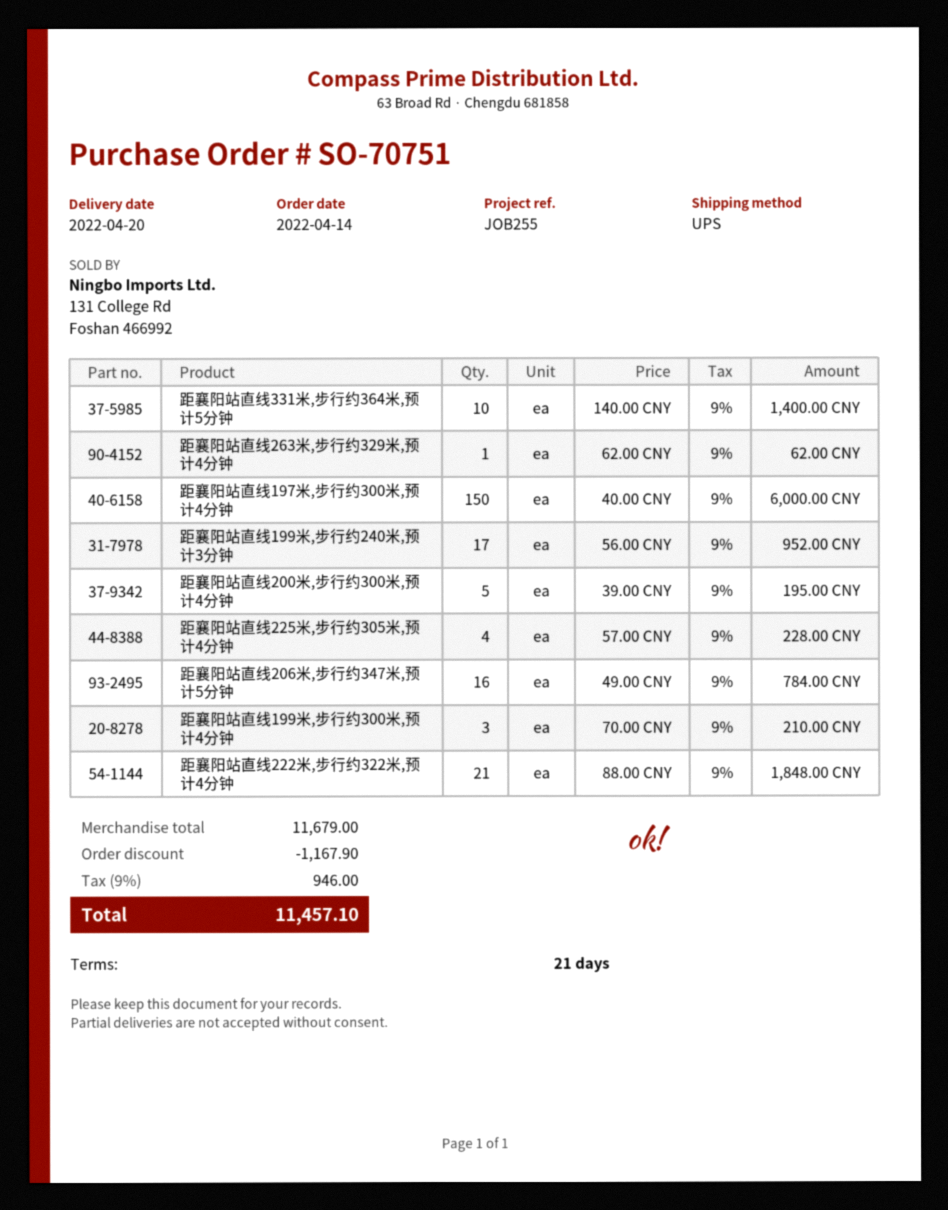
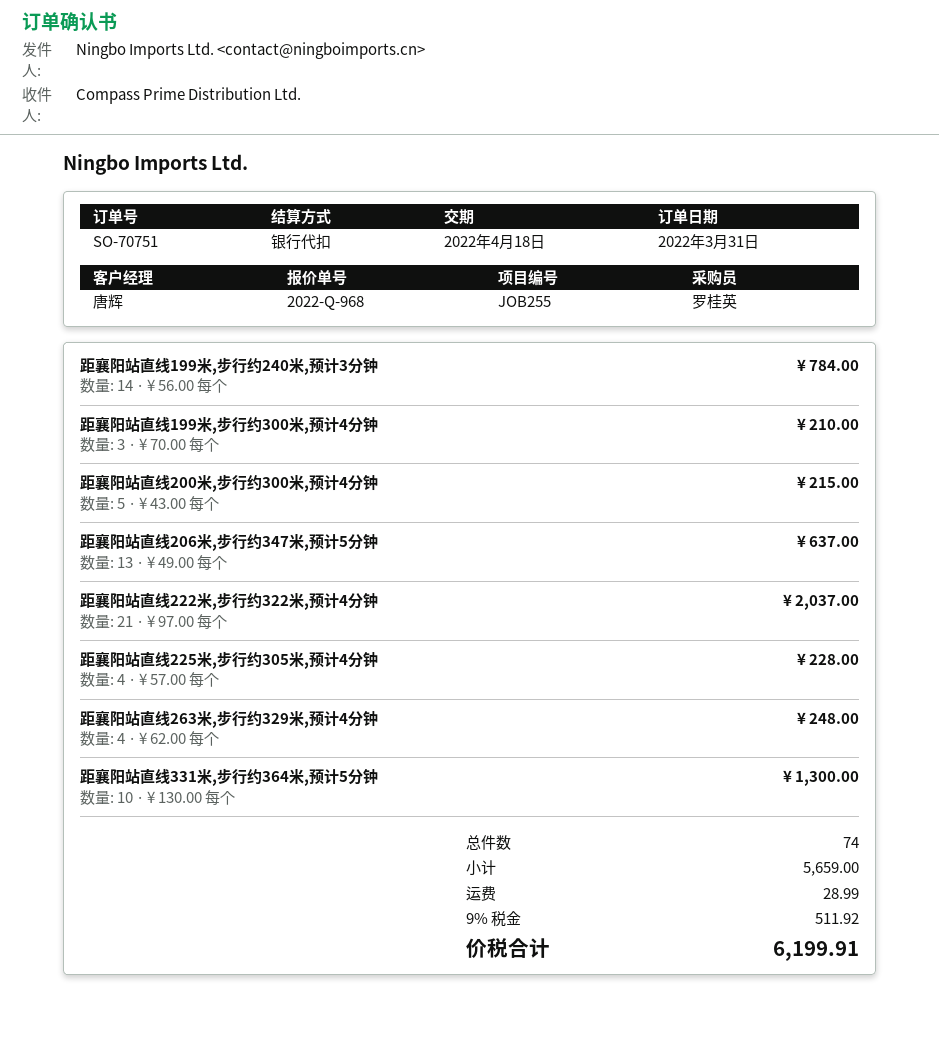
order date: 2022-04-14 -> 2022-03-31
delivery date: 2022-04-20 -> 2022-04-18
距襄阳站直线331米,步行约364米,预计5分钟: 10 x 140.00 = 1400.00 -> 10 x 130.00 = 1300.00
距襄阳站直线263米,步行约329米,预计4分钟: 1 x 62.00 = 62.00 -> 4 x 62.00 = 248.00
距襄阳站直线197米,步行约300米,预计4分钟: 150 x 40.00 = 6000.00 -> none
距襄阳站直线199米,步行约240米,预计3分钟: 17 x 56.00 = 952.00 -> 14 x 56.00 = 784.00
距襄阳站直线200米,步行约300米,预计4分钟: 5 x 39.00 = 195.00 -> 5 x 43.00 = 215.00
距襄阳站直线206米,步行约347米,预计5分钟: 16 x 49.00 = 784.00 -> 13 x 49.00 = 637.00
距襄阳站直线222米,步行约322米,预计4分钟: 21 x 88.00 = 1848.00 -> 21 x 97.00 = 2037.00
subtotal: 11679.00 -> 5659.00
discount: 1167.90 -> none
shipping: none -> 28.99
tax: 9% = 946.00 -> 9% = 511.92
total: 11457.10 -> 6199.91

